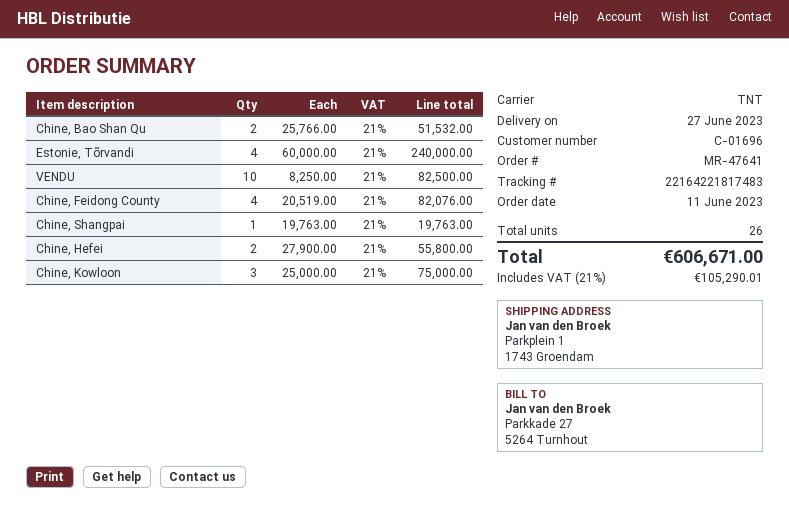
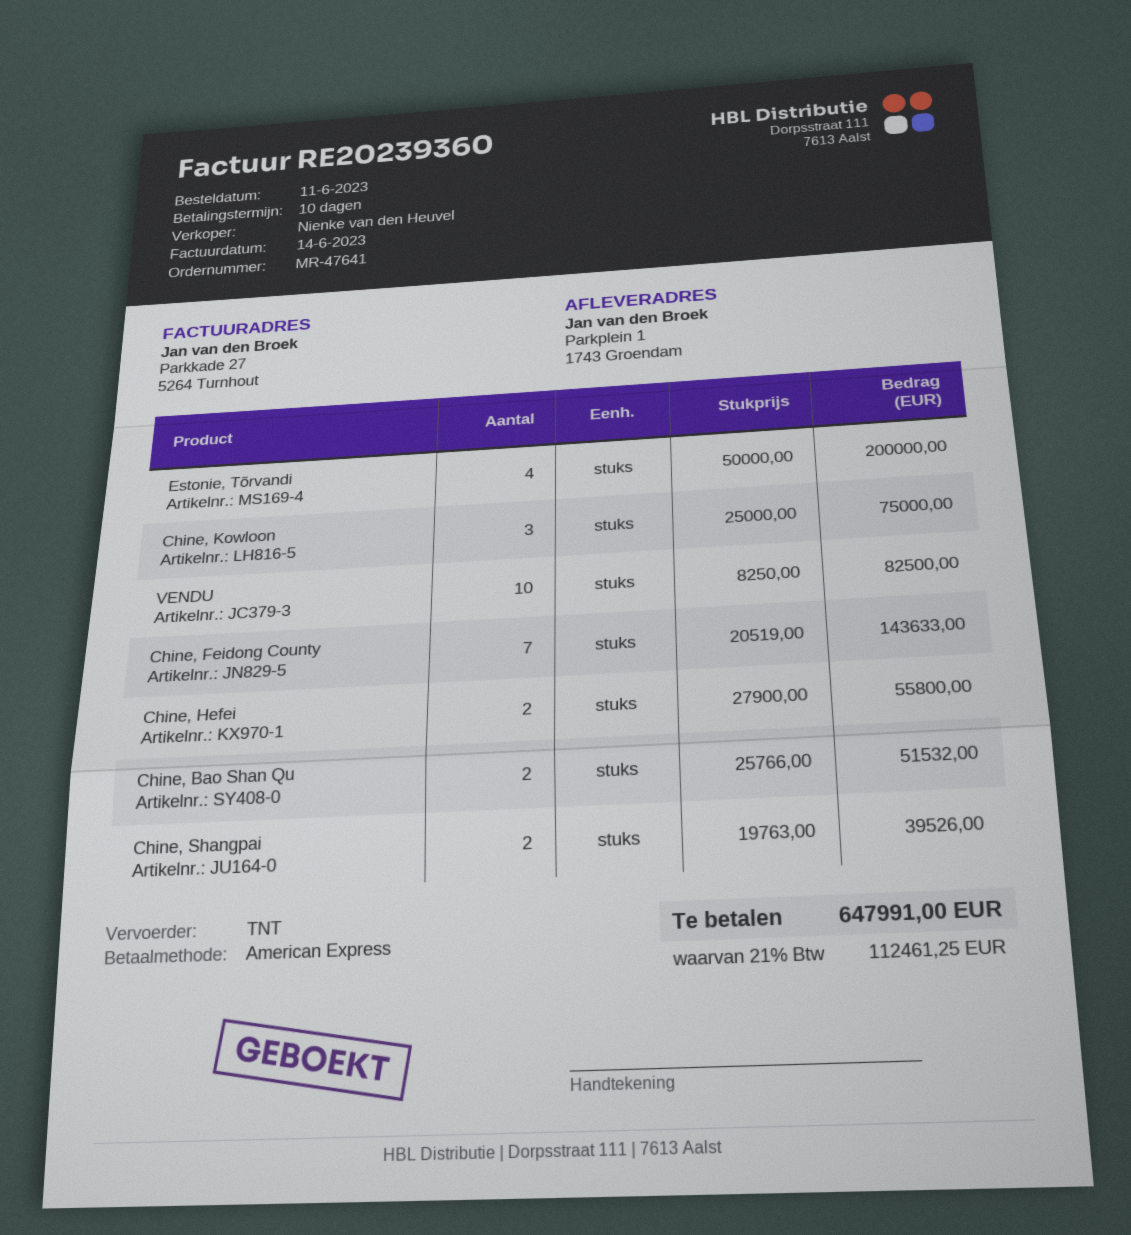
Estonie, Tõrvandi: 4 x 60000.00 = 240000.00 -> 4 x 50000.00 = 200000.00
Chine, Feidong County: 4 x 20519.00 = 82076.00 -> 7 x 20519.00 = 143633.00
Chine, Shangpai: 1 x 19763.00 = 19763.00 -> 2 x 19763.00 = 39526.00
tax: 21% = 105290.01 -> 21% = 112461.25
total: 606671.00 -> 647991.00

